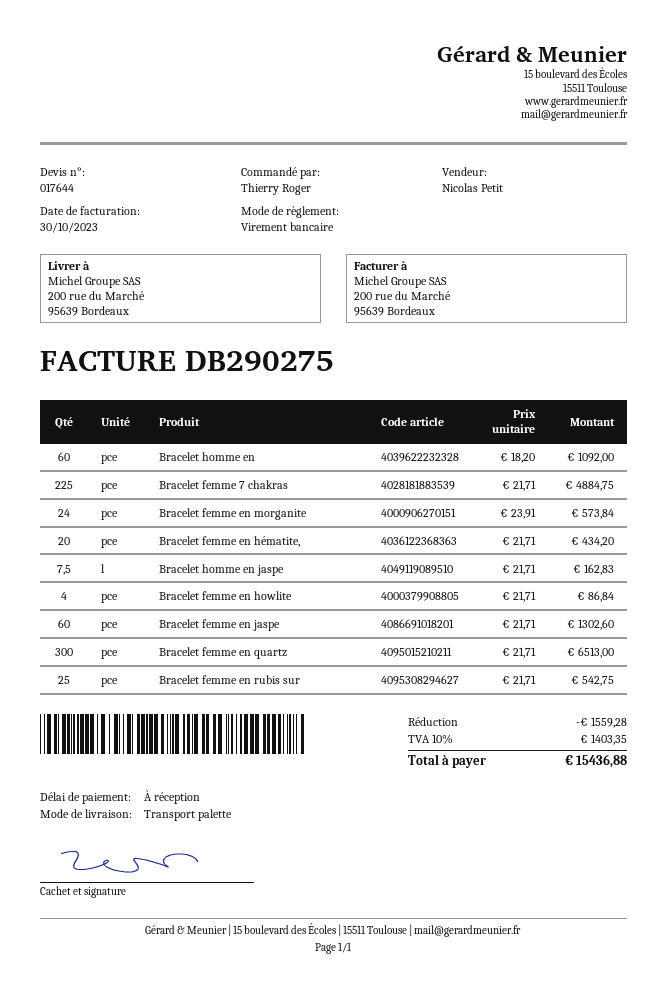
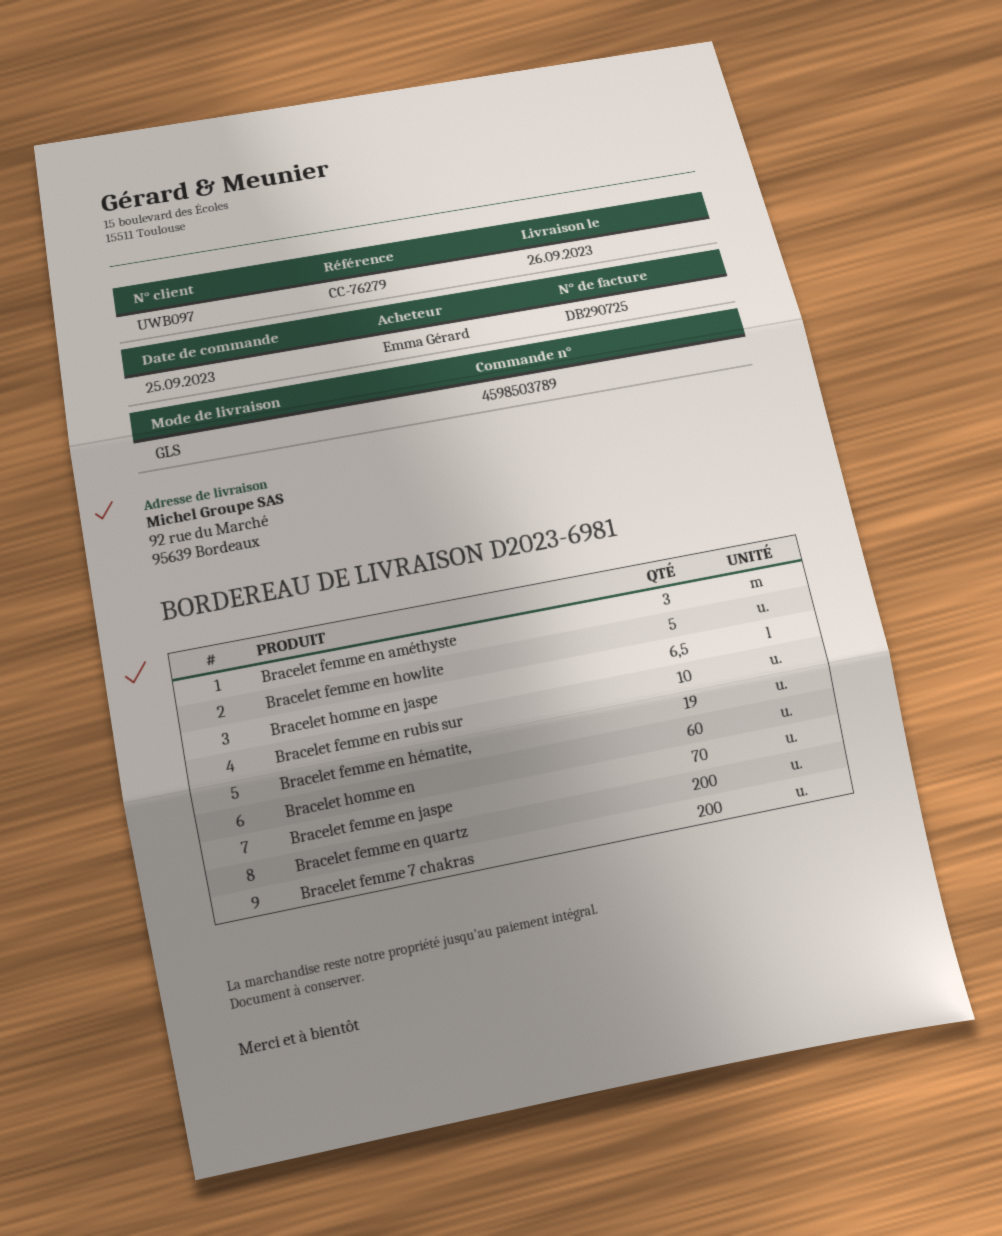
invoice number: DB290275 -> DB290725
ordered by: Thierry Roger -> Emma Gérard
shipping method: pallet freight -> GLS
ship to: 200 rue du Marché, 95639 Bordeaux -> 92 rue du Marché, 95639 Bordeaux
Bracelet femme 7 chakras: 225 -> 200
Bracelet femme en morganite: 24 -> none
Bracelet femme en hématite,: 20 -> 19
Bracelet homme en jaspe: 7.5 -> 6.5
Bracelet femme en howlite: 4 -> 5
Bracelet femme en jaspe: 60 -> 70
Bracelet femme en quartz: 300 -> 200
Bracelet femme en rubis sur: 25 -> 10
Bracelet femme en améthyste: none -> 3

